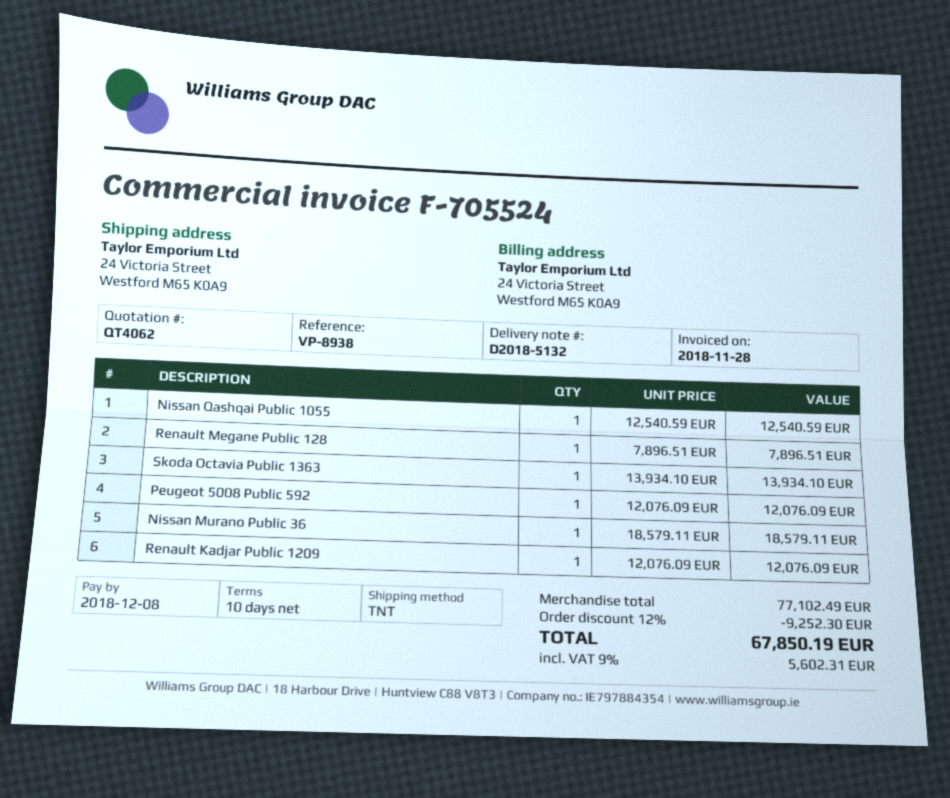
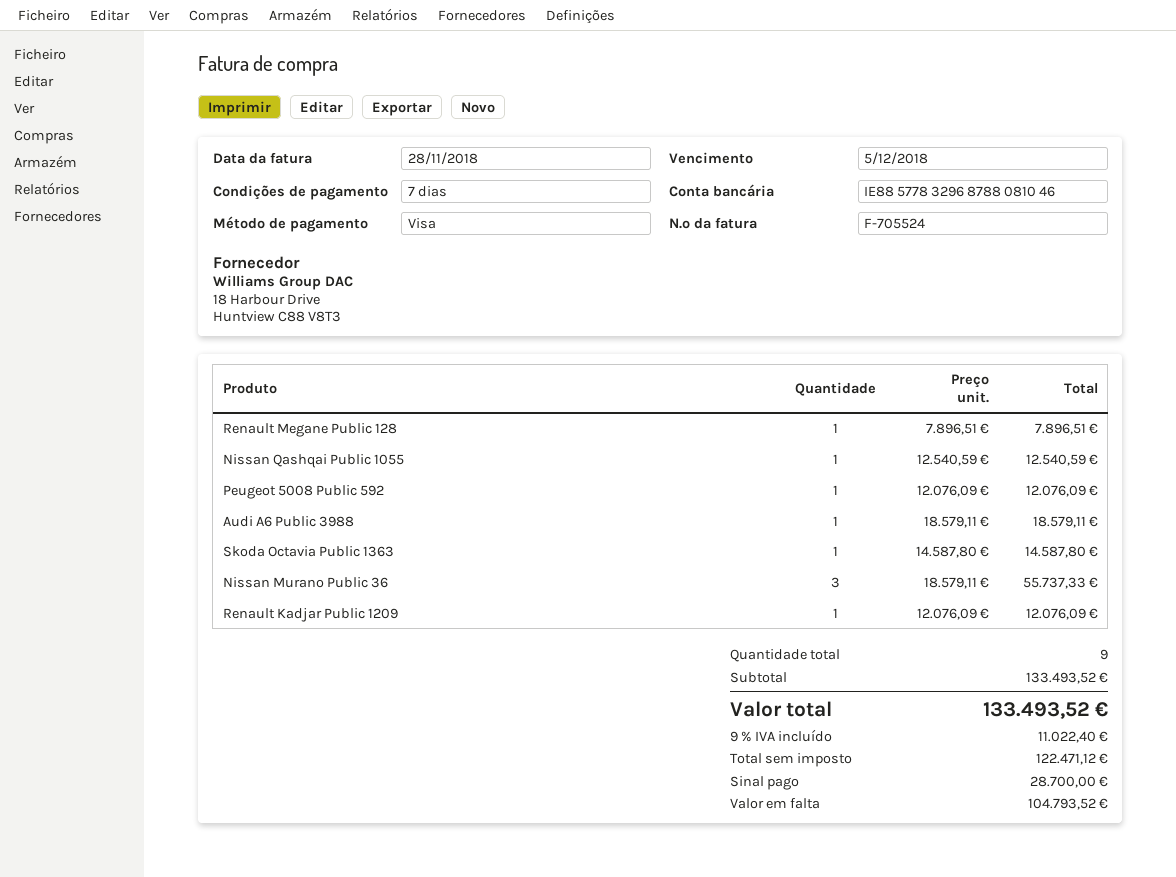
payment terms: 10 days -> 7 days
due date: 2018-12-08 -> 2018-12-05
Skoda Octavia Public 1363: 1 x 13934.10 = 13934.10 -> 1 x 14587.80 = 14587.80
Nissan Murano Public 36: 1 x 18579.11 = 18579.11 -> 3 x 18579.11 = 55737.33
Audi A6 Public 3988: none -> 1 x 18579.11 = 18579.11
subtotal: 77102.49 -> 133493.52
discount: 12% = 9252.30 -> none
tax: 9% = 5602.31 -> 9% = 11022.40
total: 67850.19 -> 133493.52

